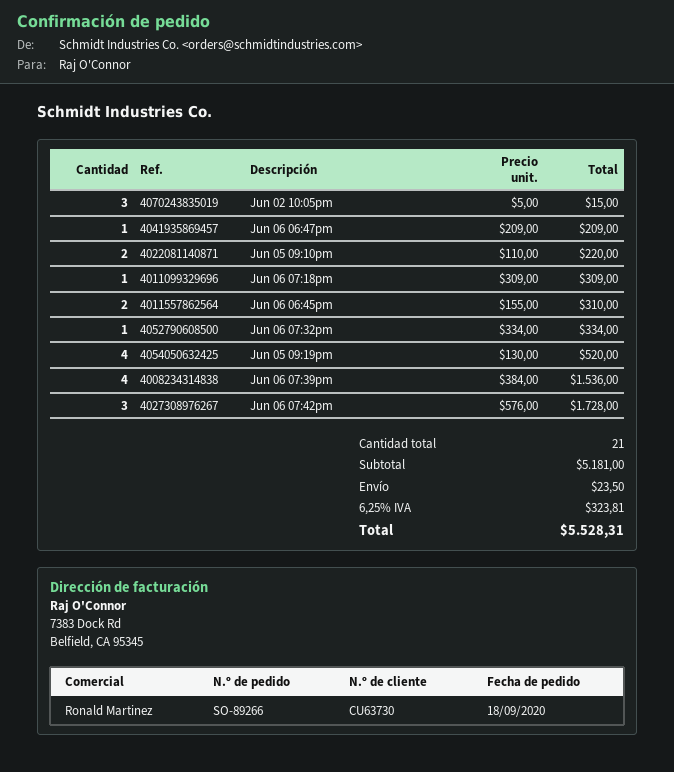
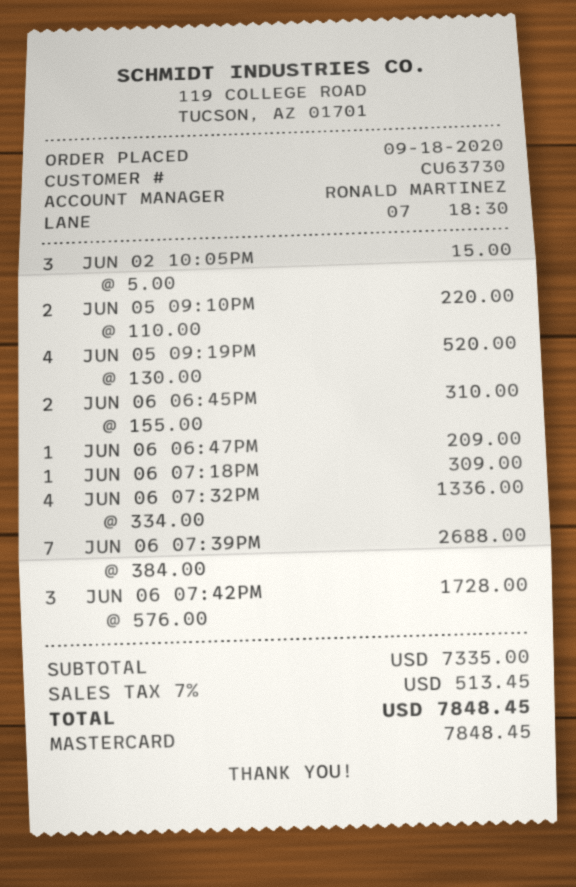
Jun 06 07:32pm: 1 x 334.00 = 334.00 -> 4 x 334.00 = 1336.00
Jun 06 07:39pm: 4 x 384.00 = 1536.00 -> 7 x 384.00 = 2688.00
subtotal: 5181.00 -> 7335.00
shipping: 23.50 -> none
tax: 6.25% = 323.81 -> 7% = 513.45
total: 5528.31 -> 7848.45

